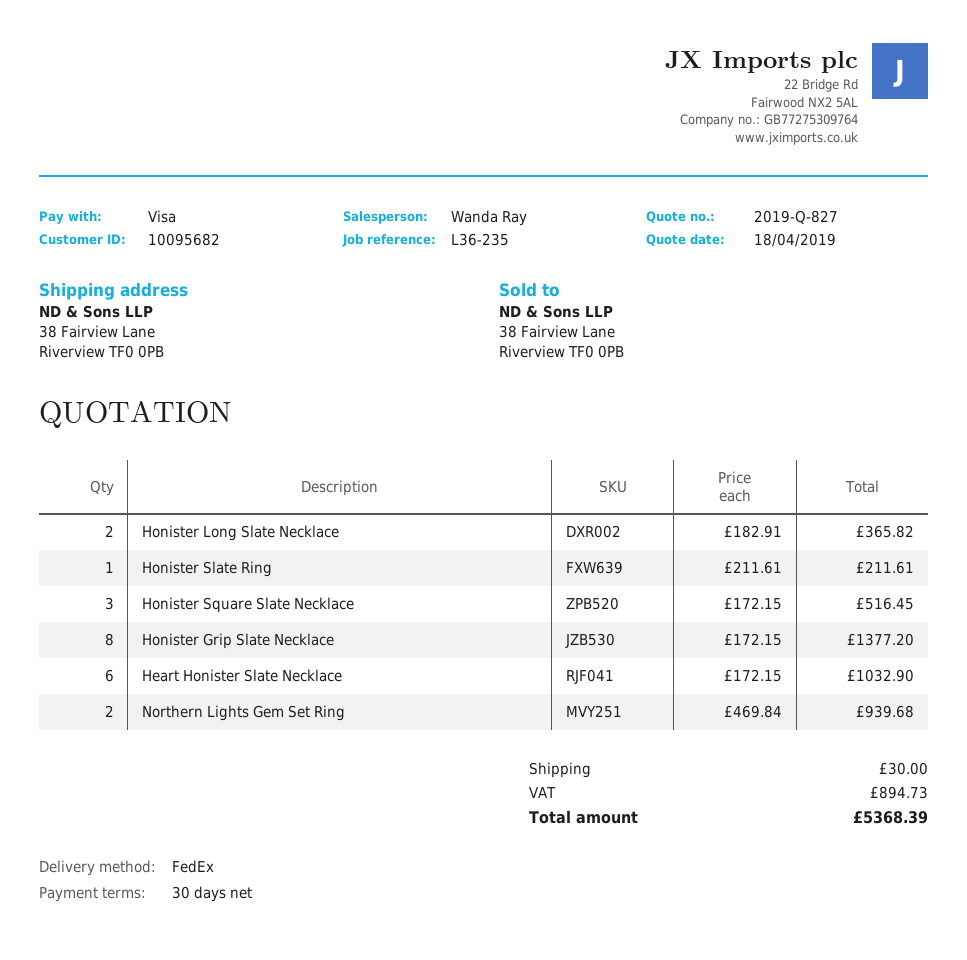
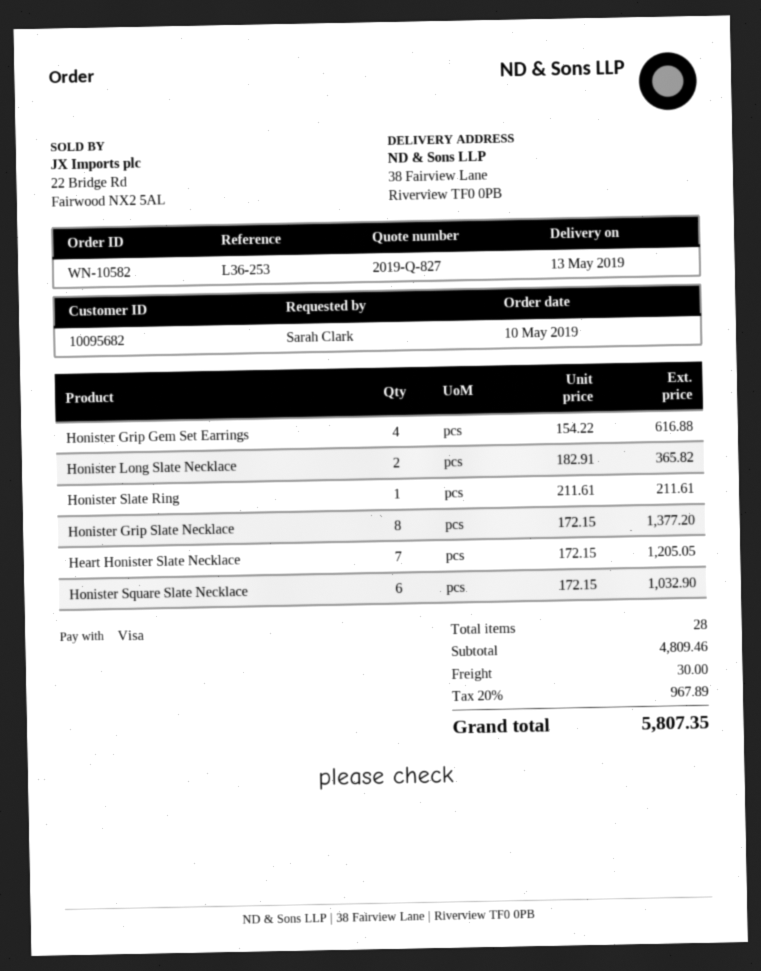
reference: L36-235 -> L36-253
Honister Square Slate Necklace: 3 x 172.15 = 516.45 -> 6 x 172.15 = 1032.90
Heart Honister Slate Necklace: 6 x 172.15 = 1032.90 -> 7 x 172.15 = 1205.05
Northern Lights Gem Set Ring: 2 x 469.84 = 939.68 -> none
Honister Grip Gem Set Earrings: none -> 4 x 154.22 = 616.88
tax: 894.73 -> 967.89
total: 5368.39 -> 5807.35

